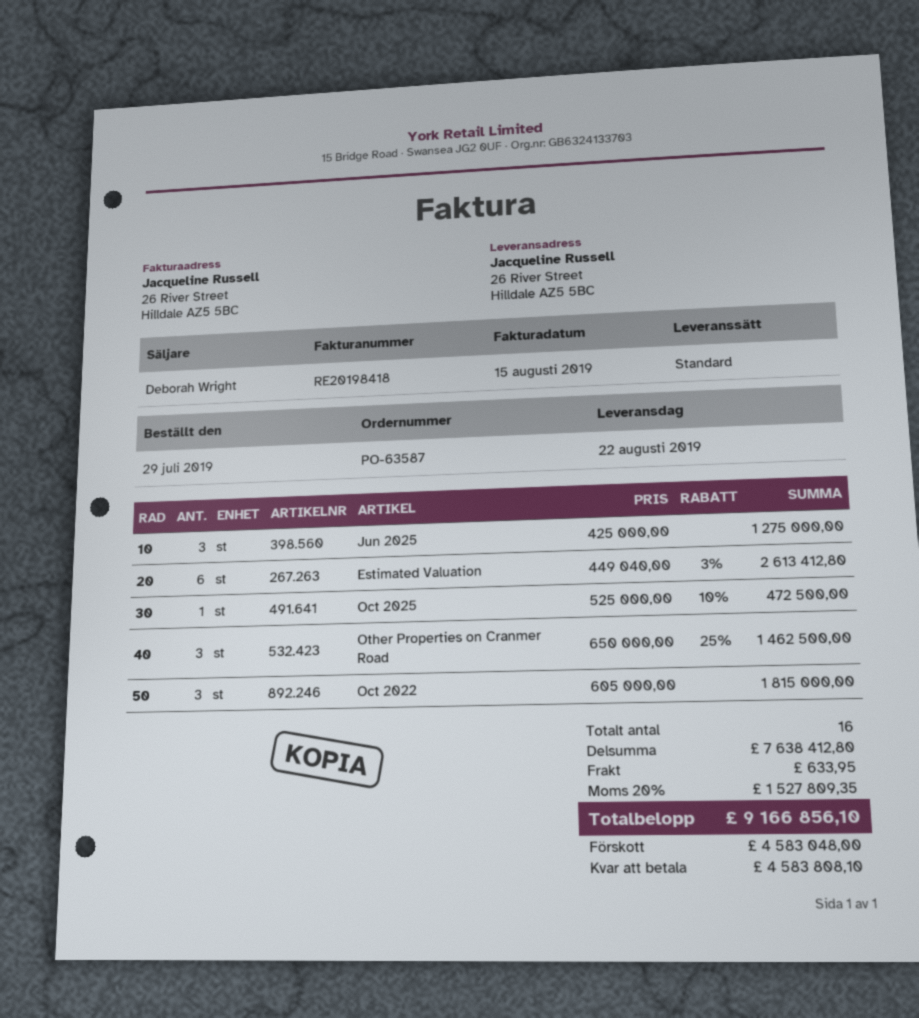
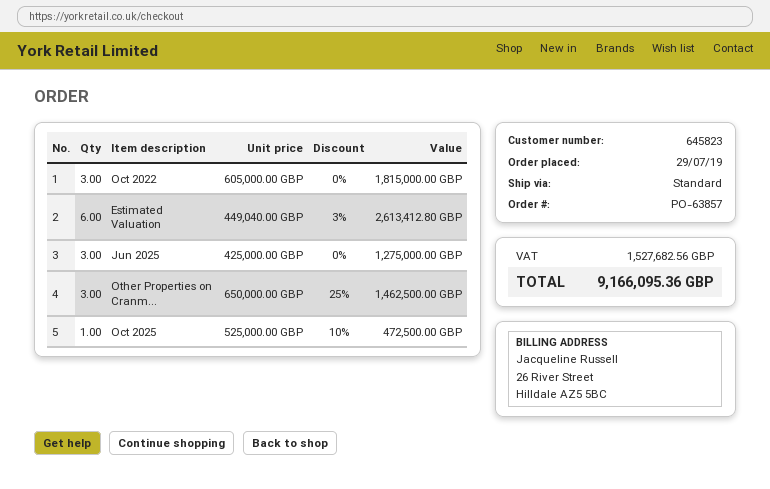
order number: PO-63587 -> PO-63857
shipping: 633.95 -> none
tax: 1527809.35 -> 1527682.56
total: 9166856.10 -> 9166095.36

